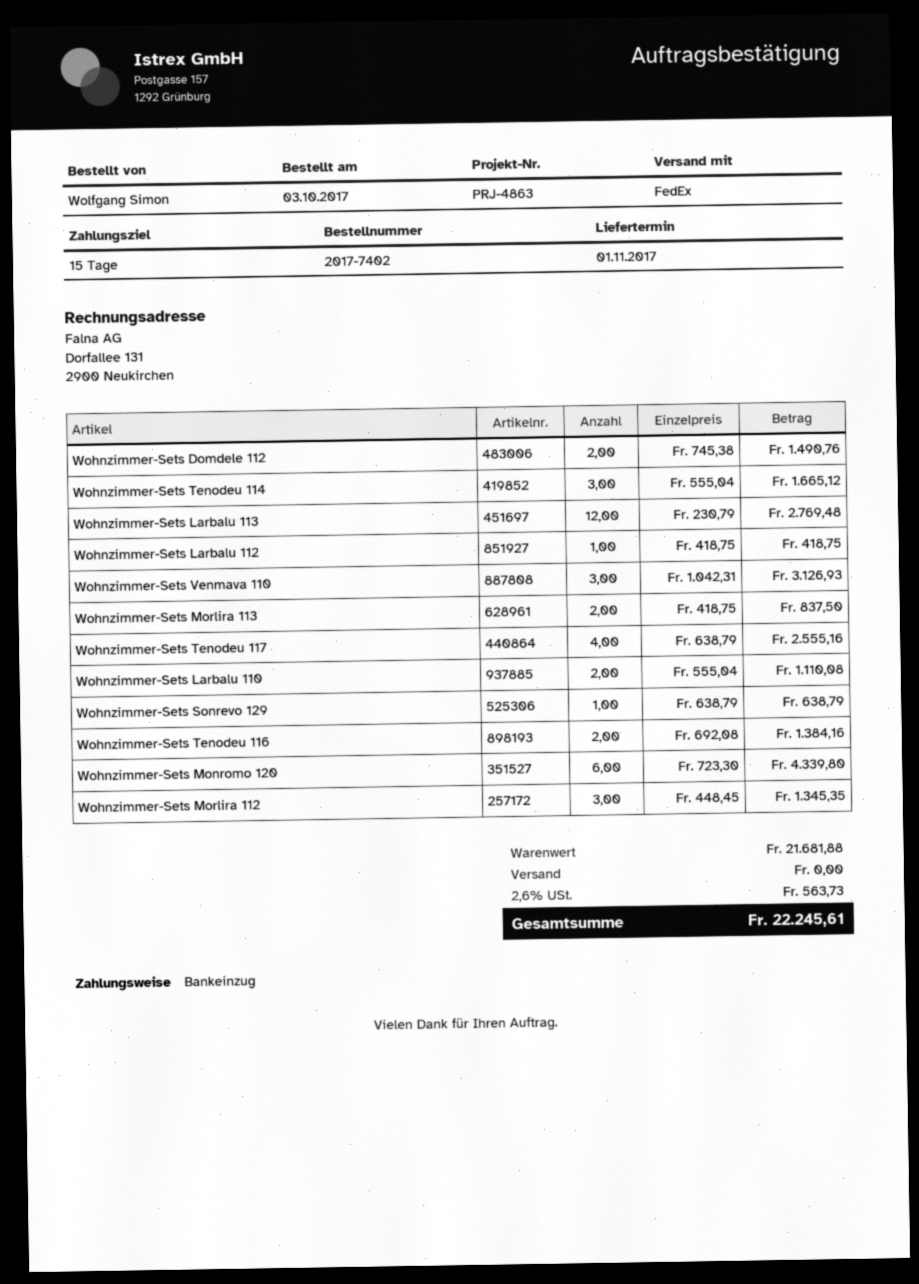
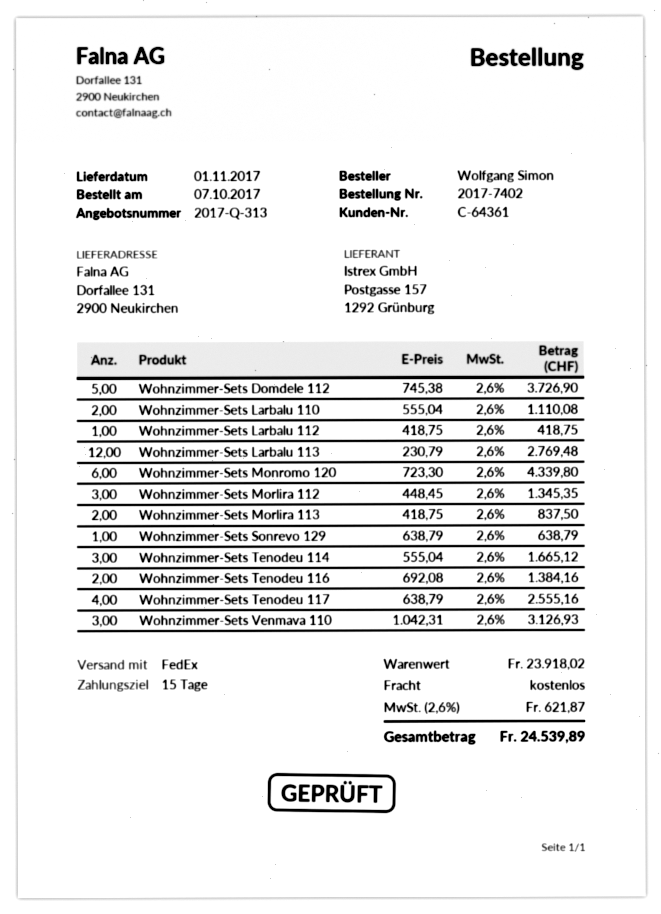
order date: 2017-10-03 -> 2017-10-07
Wohnzimmer-Sets Domdele 112: 2 x 745.38 = 1490.76 -> 5 x 745.38 = 3726.90
subtotal: 21681.88 -> 23918.02
tax: 2.6% = 563.73 -> 2.6% = 621.87
total: 22245.61 -> 24539.89

